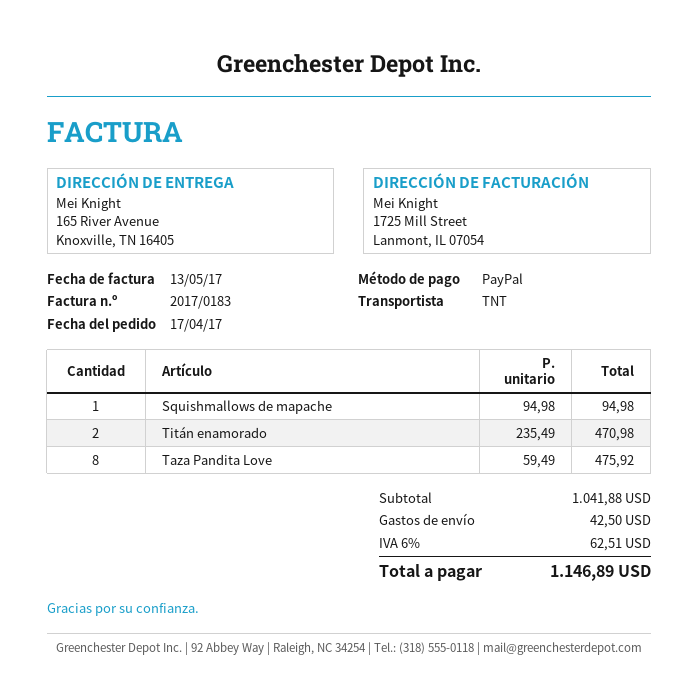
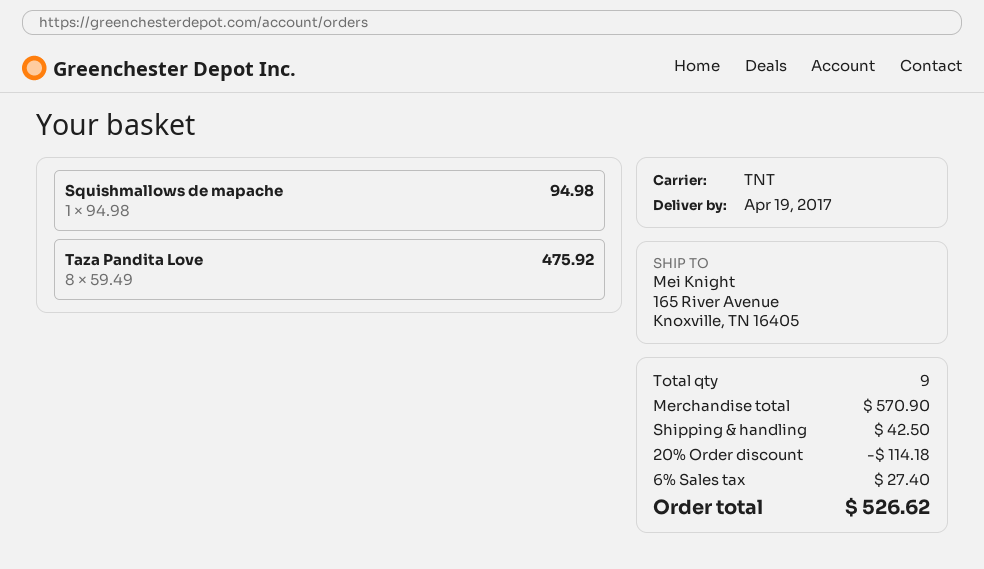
Titán enamorado: 2 x 235.49 = 470.98 -> none
subtotal: 1041.88 -> 570.90
discount: none -> 20% = 114.18
tax: 6% = 62.51 -> 6% = 27.40
total: 1146.89 -> 526.62

